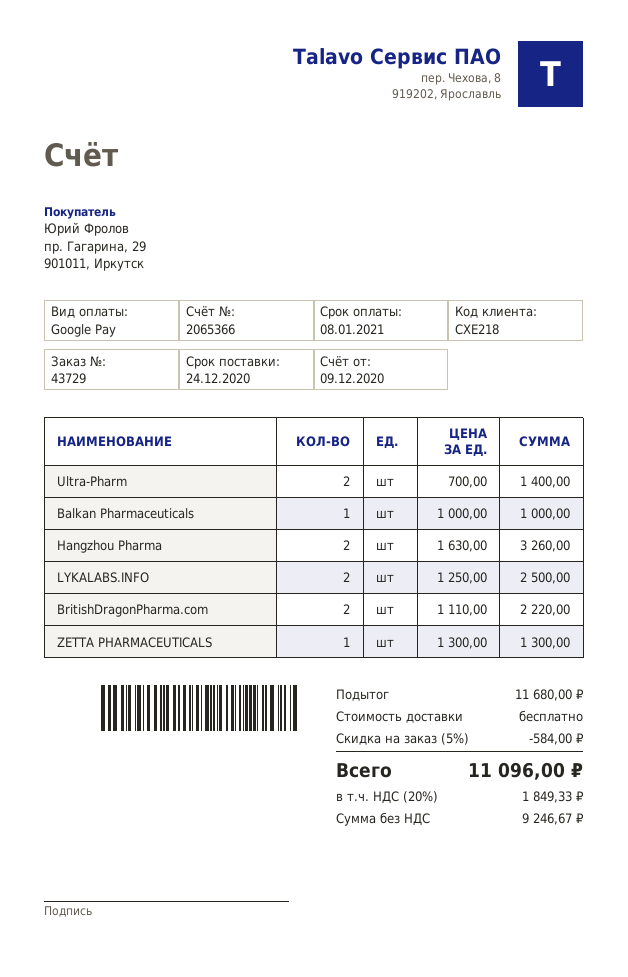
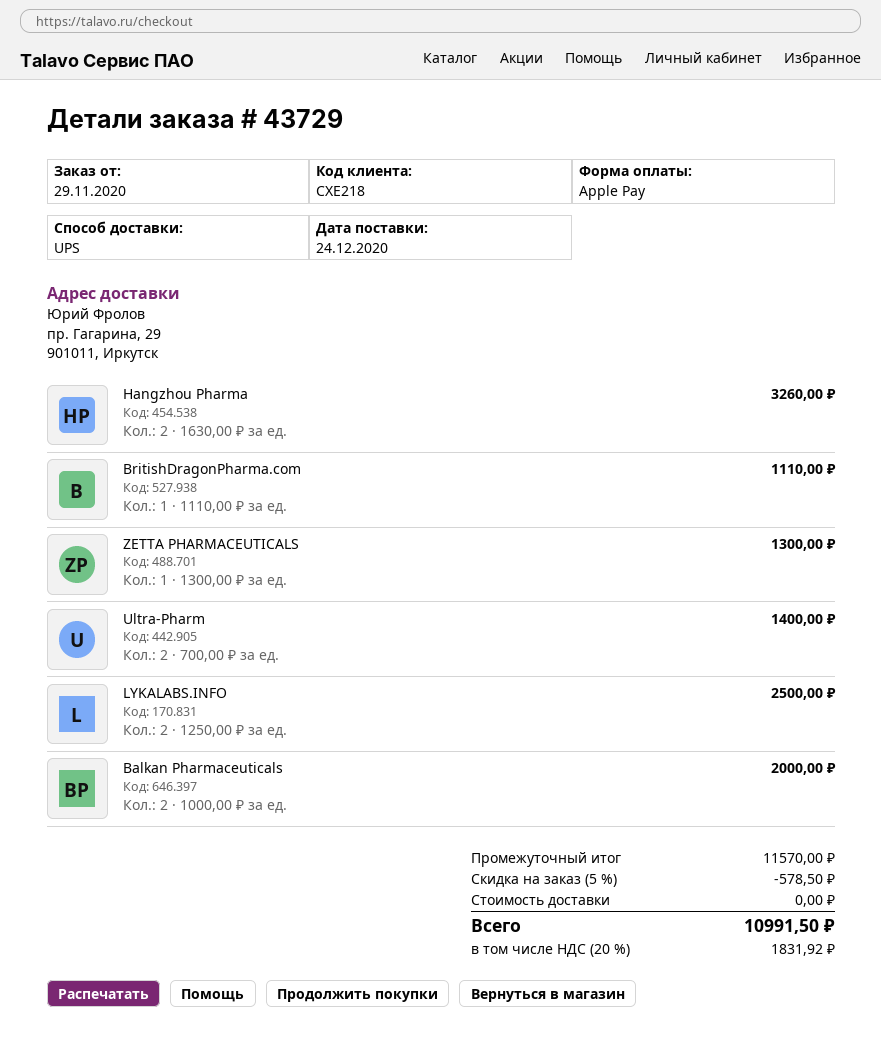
payment method: Google Pay -> Apple Pay
Balkan Pharmaceuticals: 1 x 1000.00 = 1000.00 -> 2 x 1000.00 = 2000.00
BritishDragonPharma.com: 2 x 1110.00 = 2220.00 -> 1 x 1110.00 = 1110.00
subtotal: 11680.00 -> 11570.00
discount: 5% = 584.00 -> 5% = 578.50
tax: 20% = 1849.33 -> 20% = 1831.92
total: 11096.00 -> 10991.50

